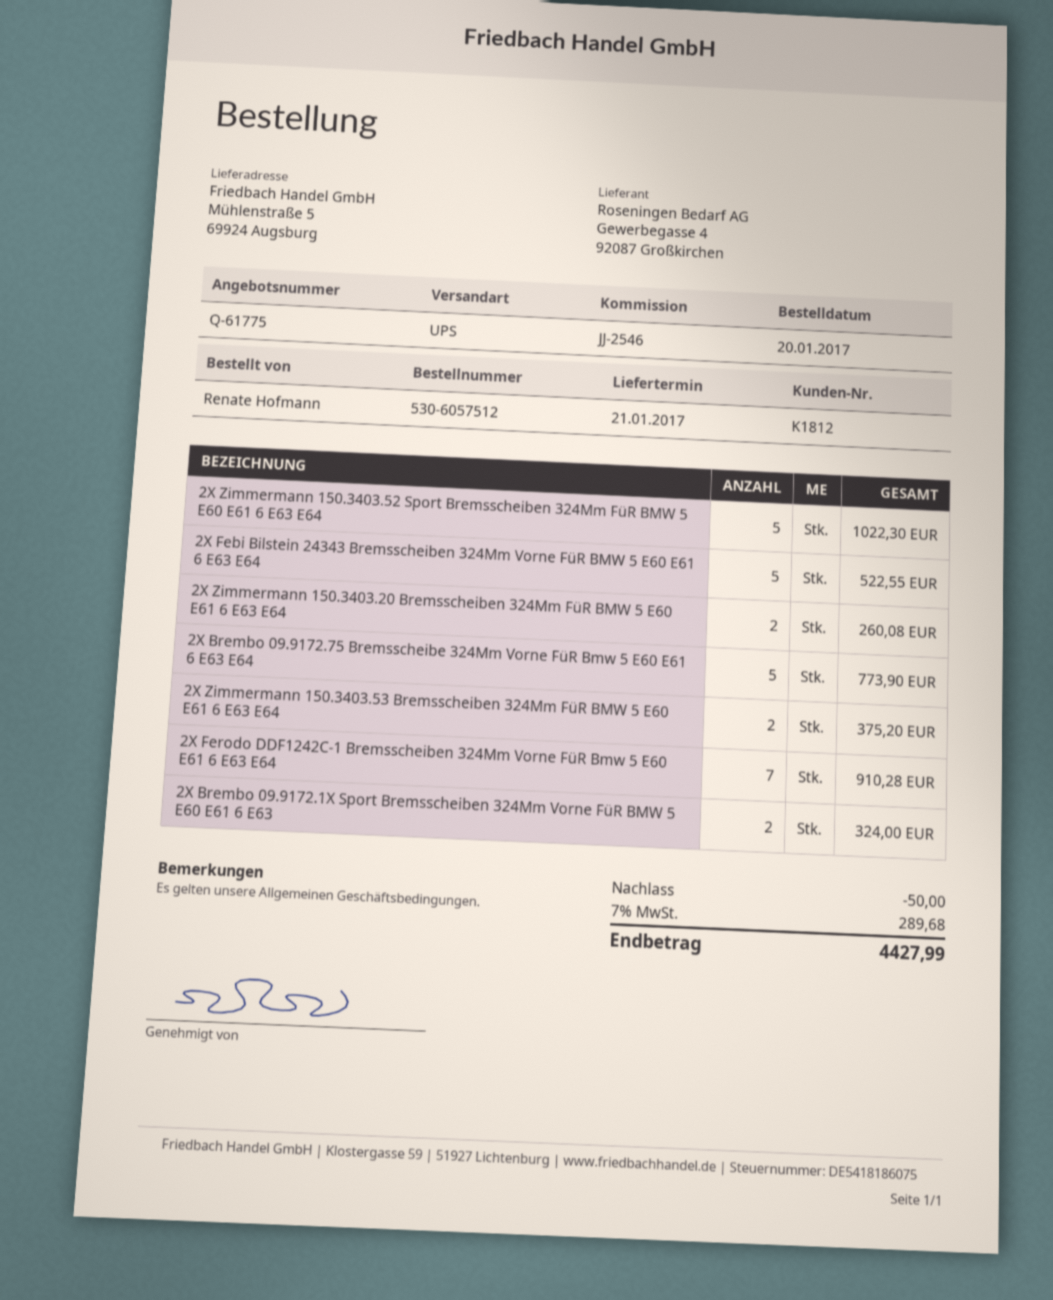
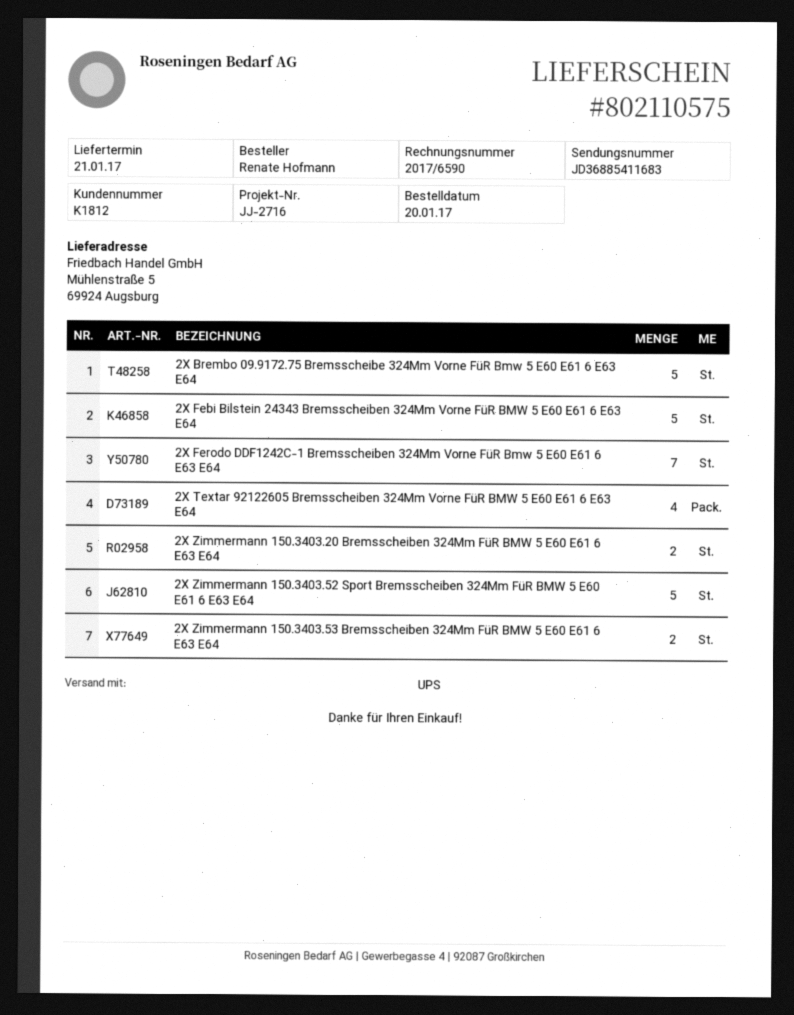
reference: JJ-2546 -> JJ-2716
2X Brembo 09.9172.1X Sport Bremsscheiben 324Mm Vorne FüR BMW 5 E60 E61 6 E63: 2 -> none
2X Textar 92122605 Bremsscheiben 324Mm Vorne FüR BMW 5 E60 E61 6 E63 E64: none -> 4

